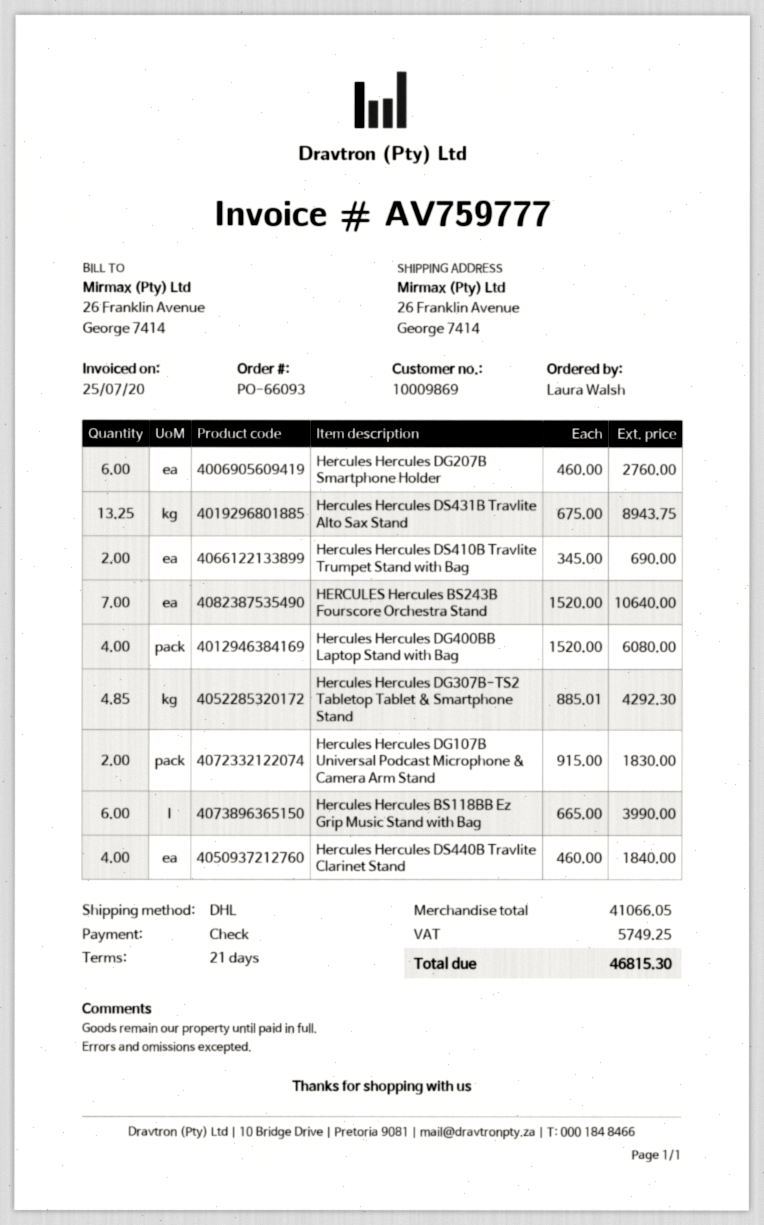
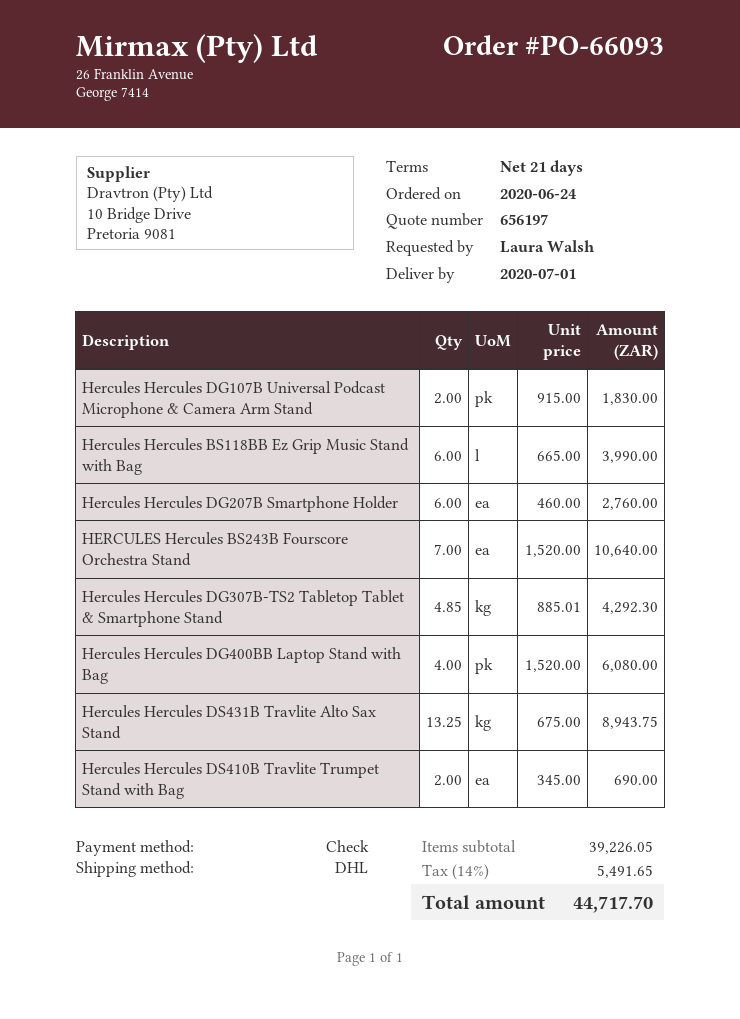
Hercules Hercules DS440B Travlite Clarinet Stand: 4 x 460.00 = 1840.00 -> none
subtotal: 41066.05 -> 39226.05
tax: 5749.25 -> 5491.65
total: 46815.30 -> 44717.70

